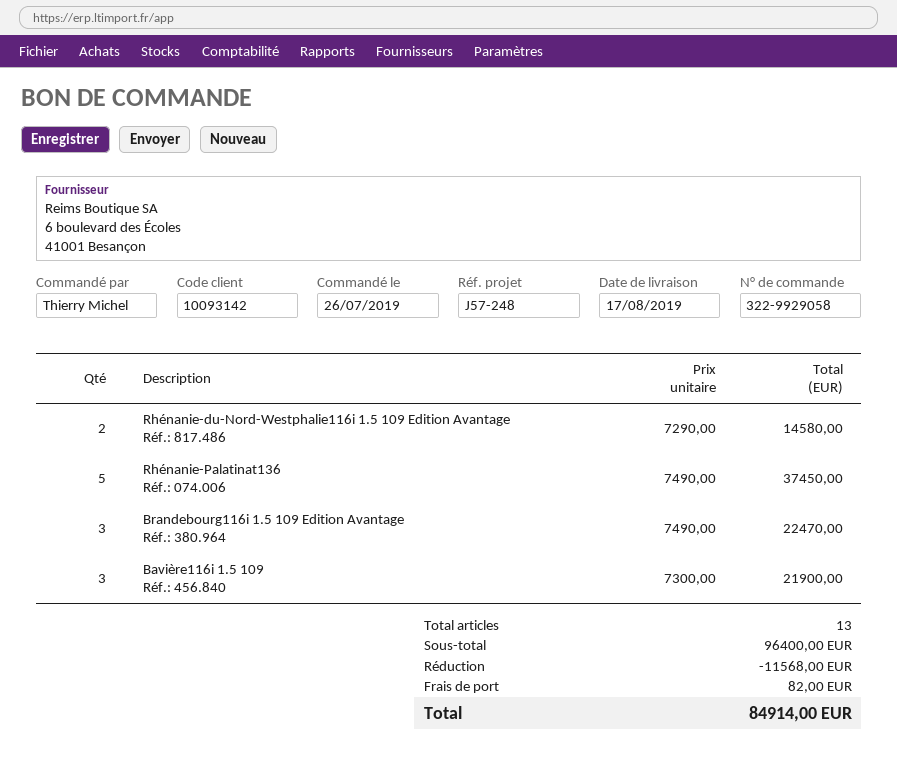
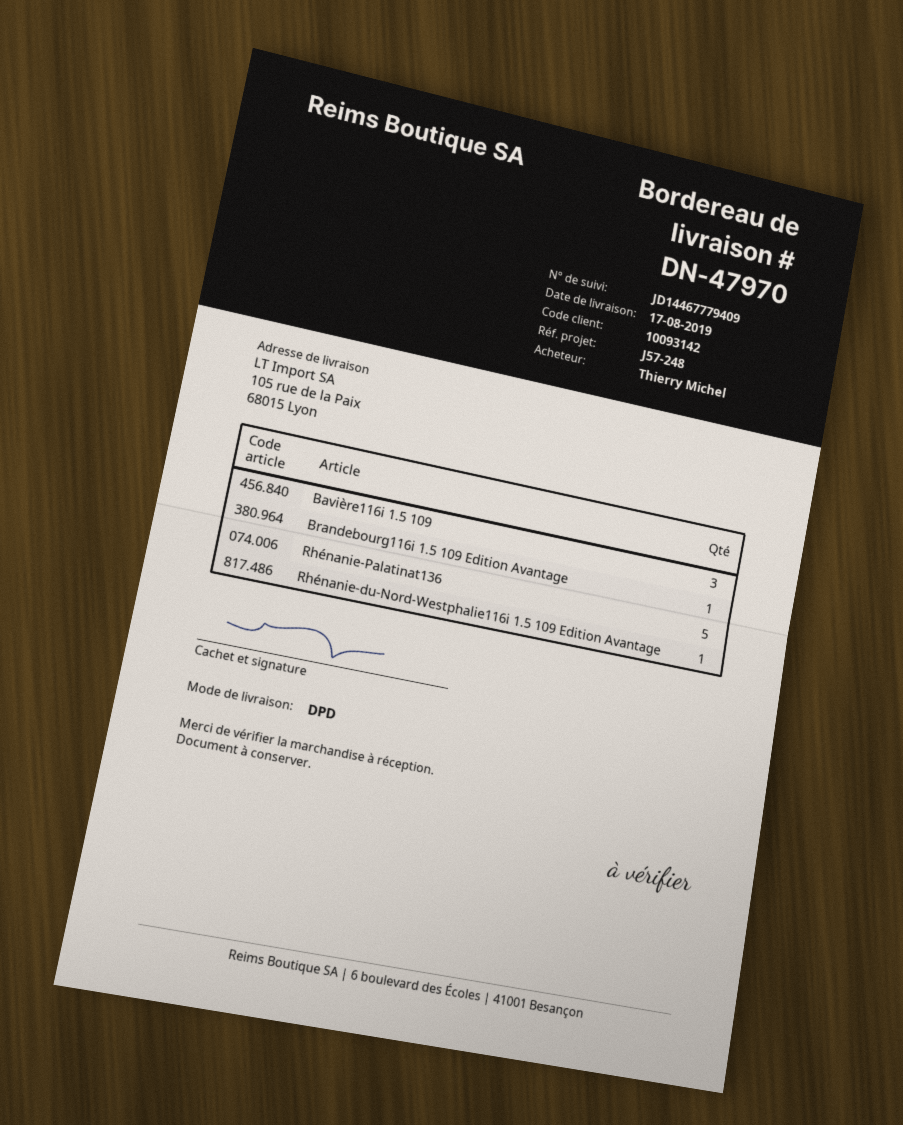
Rhénanie-du-Nord-Westphalie116i 1.5 109 Edition Avantage: 2 -> 1
Brandebourg116i 1.5 109 Edition Avantage: 3 -> 1

